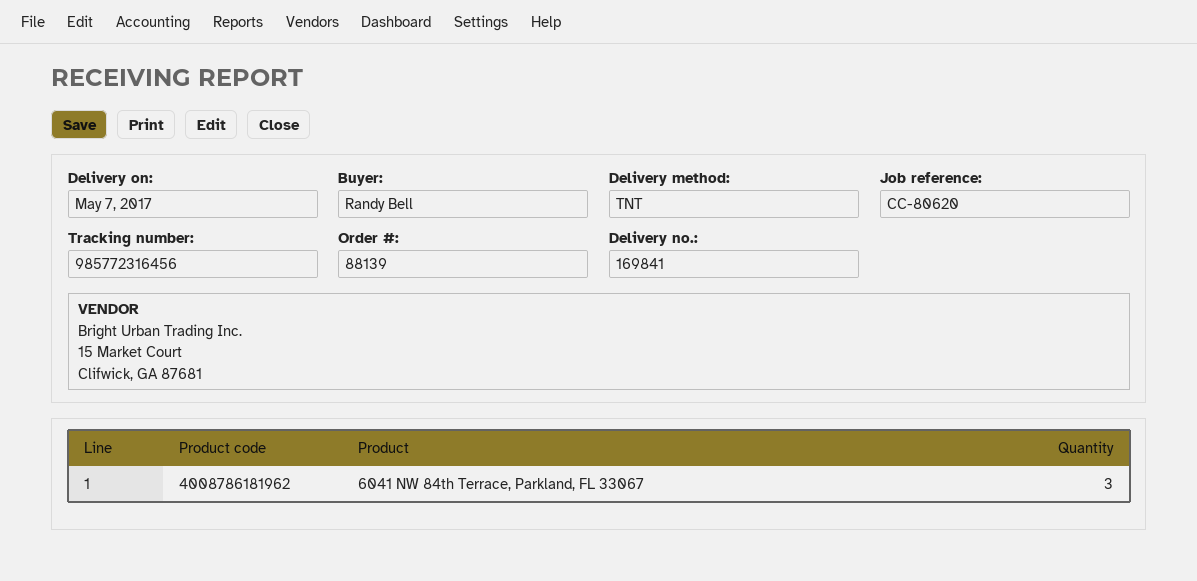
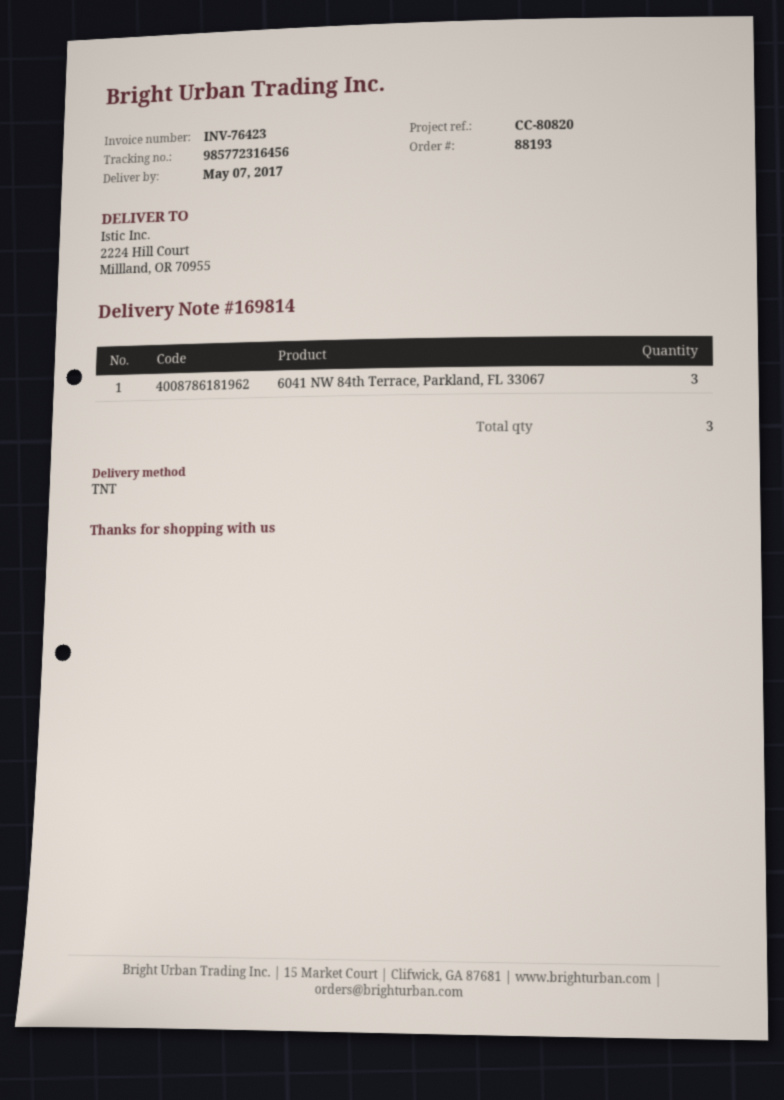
order number: 88139 -> 88193
delivery note number: 169841 -> 169814
reference: CC-80620 -> CC-80820

